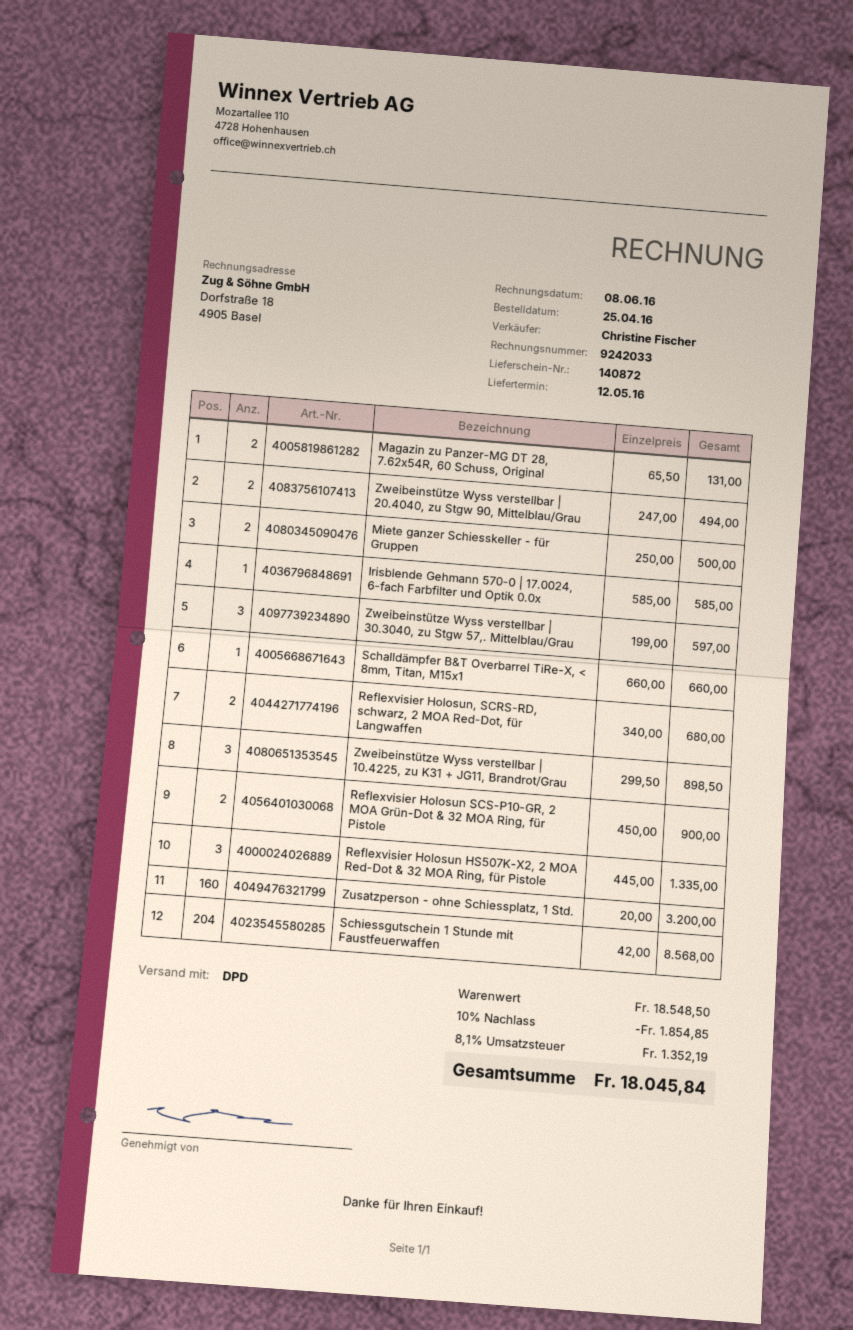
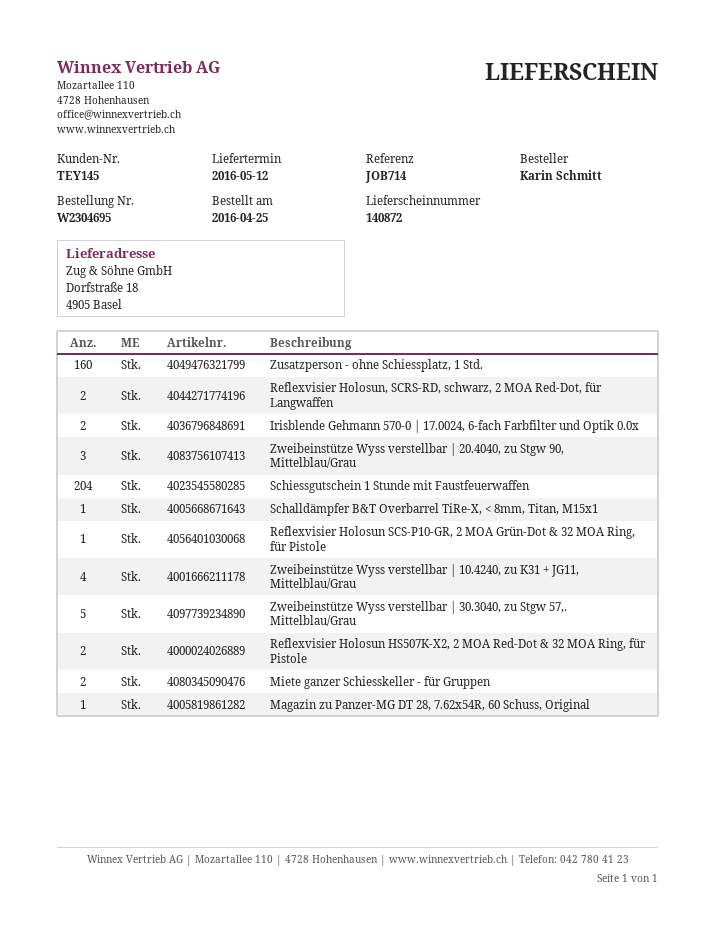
Magazin zu Panzer-MG DT 28, 7.62x54R, 60 Schuss, Original: 2 -> 1
Zweibeinstütze Wyss verstellbar | 20.4040, zu Stgw 90, Mittelblau/Grau: 2 -> 3
Irisblende Gehmann 570-0 | 17.0024, 6-fach Farbfilter und Optik 0.0x: 1 -> 2
Zweibeinstütze Wyss verstellbar | 30.3040, zu Stgw 57,. Mittelblau/Grau: 3 -> 5
Zweibeinstütze Wyss verstellbar | 10.4225, zu K31 + JG11, Brandrot/Grau: 3 -> none
Reflexvisier Holosun SCS-P10-GR, 2 MOA Grün-Dot & 32 MOA Ring, für Pistole: 2 -> 1
Reflexvisier Holosun HS507K-X2, 2 MOA Red-Dot & 32 MOA Ring, für Pistole: 3 -> 2
Zweibeinstütze Wyss verstellbar | 10.4240, zu K31 + JG11, Mittelblau/Grau: none -> 4

